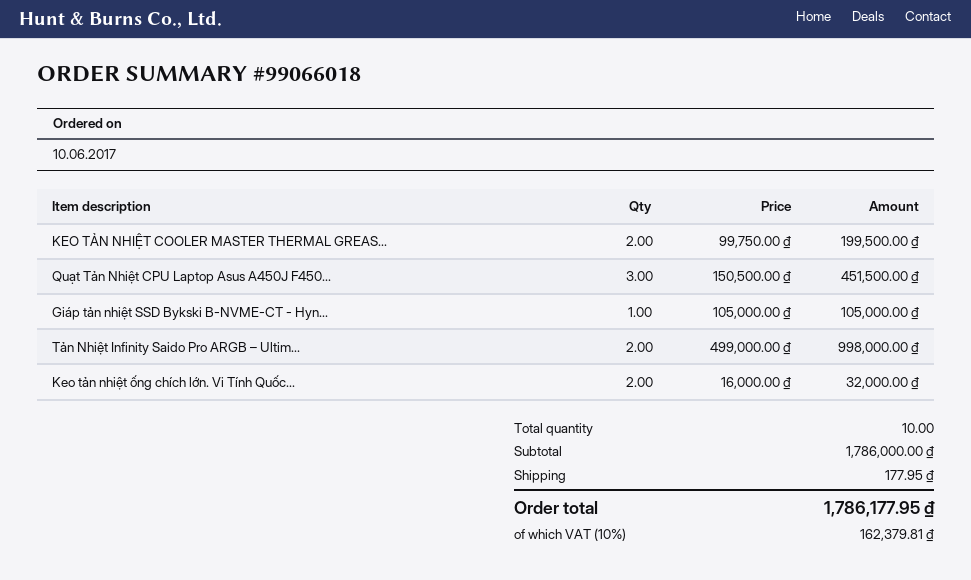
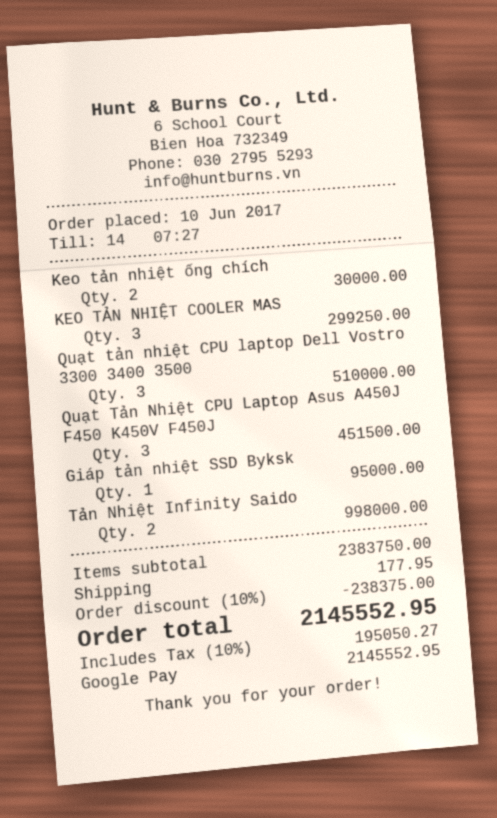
KEO TẢN NHIỆT COOLER MASTER THERMAL GREAS...: 2 for 199500.00 -> 3 for 299250.00
Giáp tản nhiệt SSD Bykski B-NVME-CT - Hyn...: 1 for 105000.00 -> 1 for 95000.00
Keo tản nhiệt ống chích lớn. Vi Tính Quốc...: 2 for 32000.00 -> 2 for 30000.00
Quạt tản nhiệt CPU laptop Dell Vostro 3300 3400 3500: none -> 3 for 510000.00
subtotal: 1786000.00 -> 2383750.00
discount: none -> 10% = 238375.00
tax: 10% = 162379.81 -> 10% = 195050.27
total: 1786177.95 -> 2145552.95

